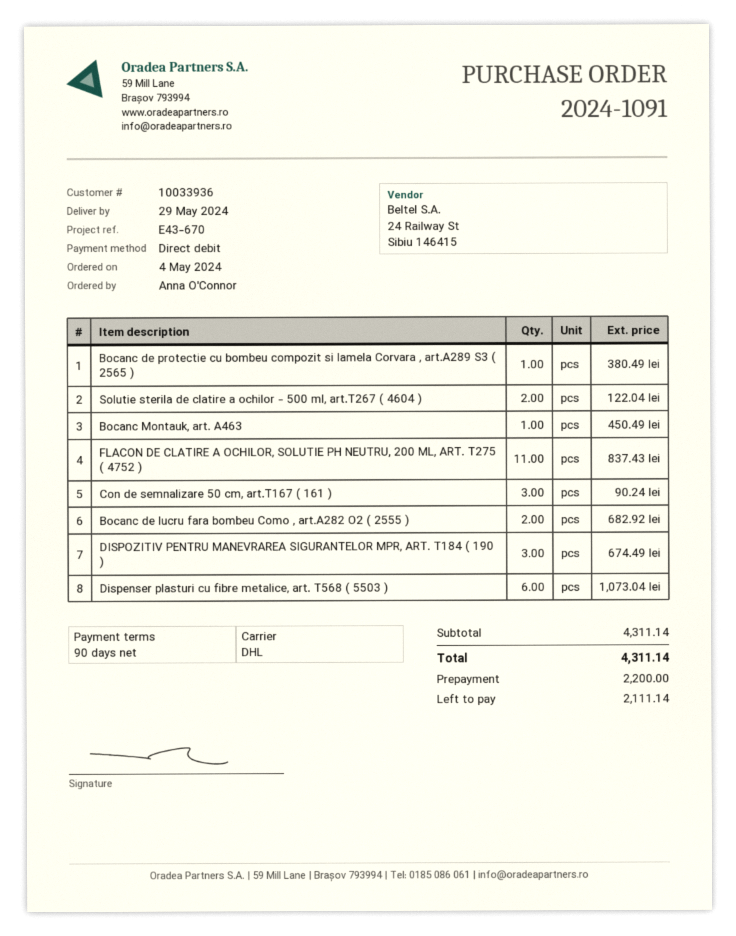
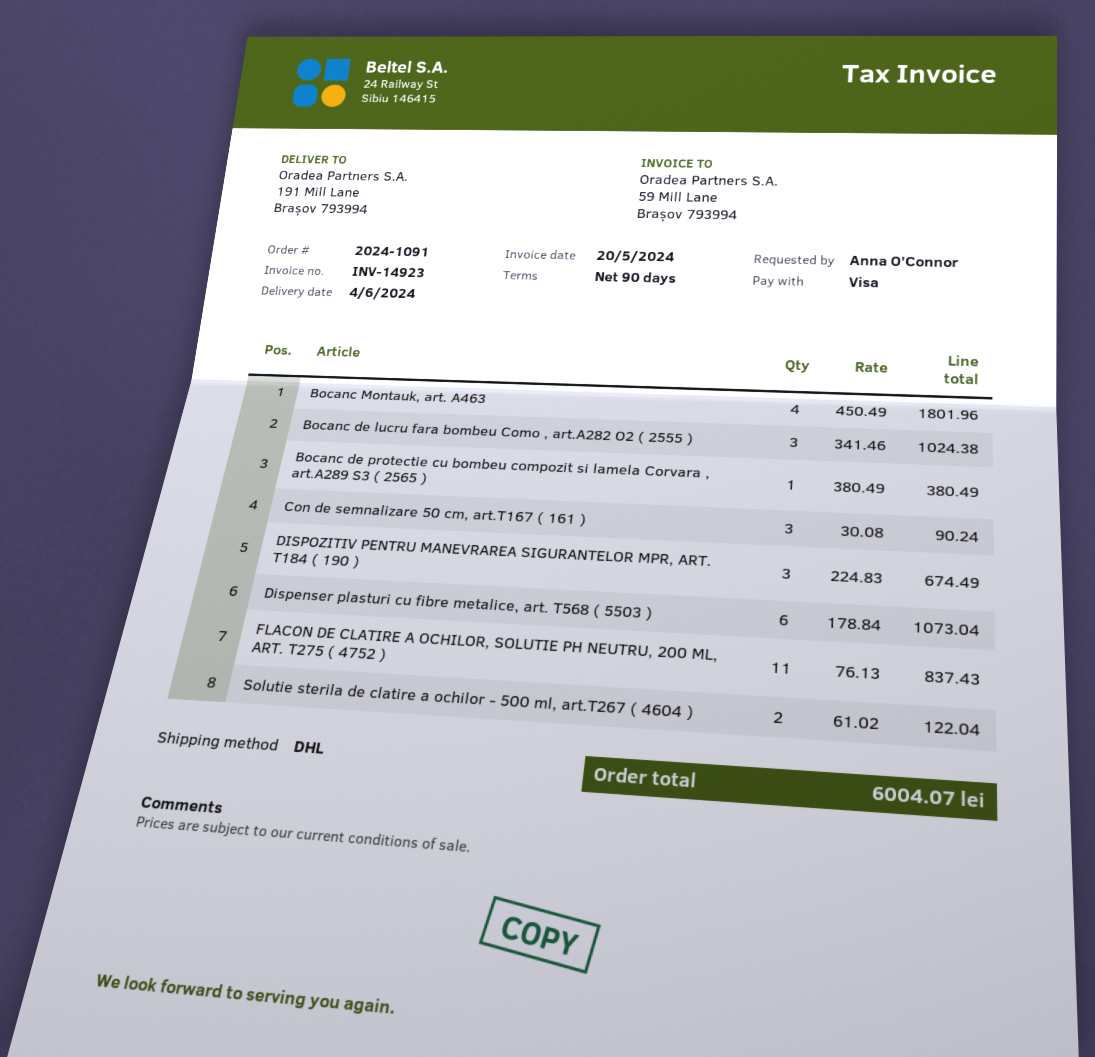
delivery date: 2024-05-29 -> 2024-06-04
payment method: direct debit -> Visa
Bocanc Montauk, art. A463: 1 for 450.49 -> 4 for 1801.96
Bocanc de lucru fara bombeu Como , art.A282 O2 ( 2555 ): 2 for 682.92 -> 3 for 1024.38
total: 4311.14 -> 6004.07

